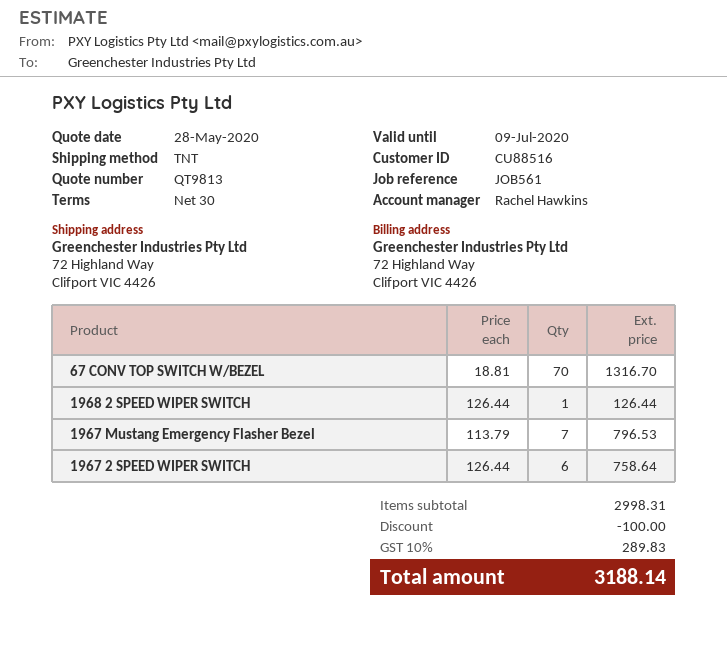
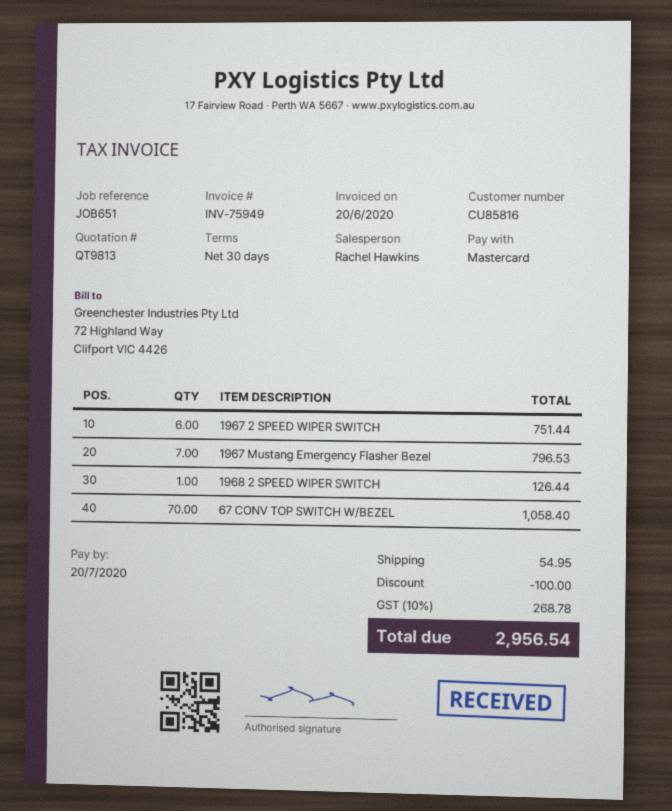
customer number: CU88516 -> CU85816
reference: JOB561 -> JOB651
67 CONV TOP SWITCH W/BEZEL: 70 for 1316.70 -> 70 for 1058.40
1967 2 SPEED WIPER SWITCH: 6 for 758.64 -> 6 for 751.44
shipping: none -> 54.95
tax: 10% = 289.83 -> 10% = 268.78
total: 3188.14 -> 2956.54

